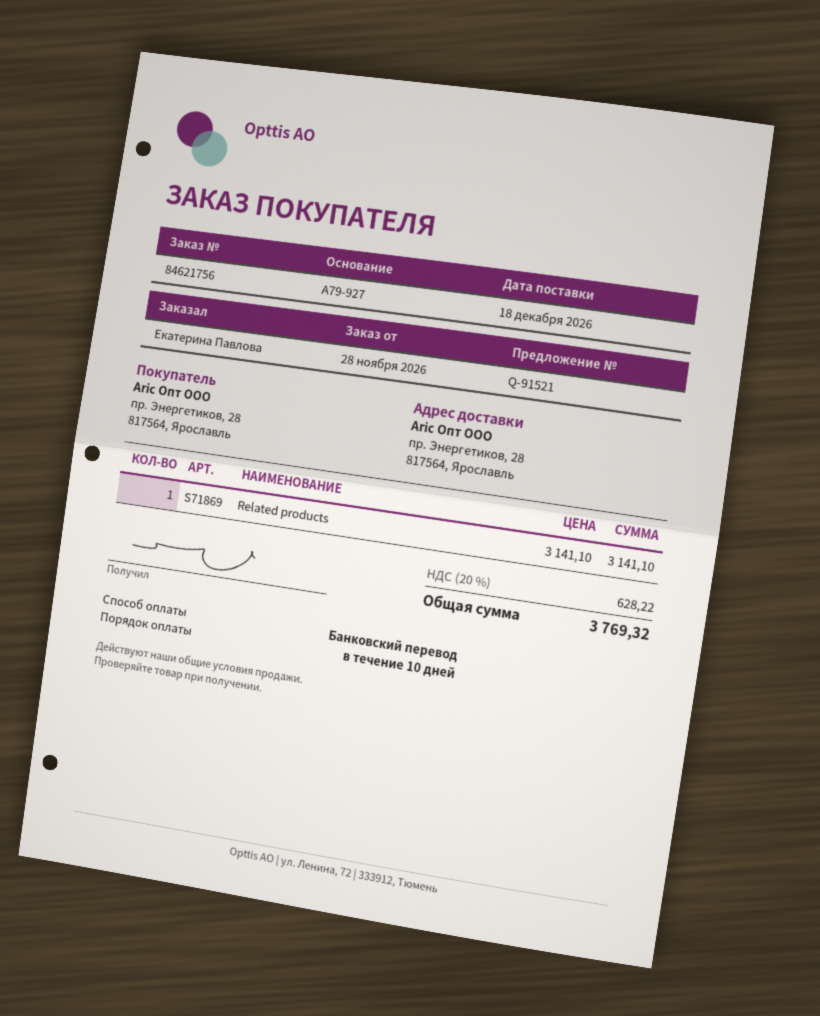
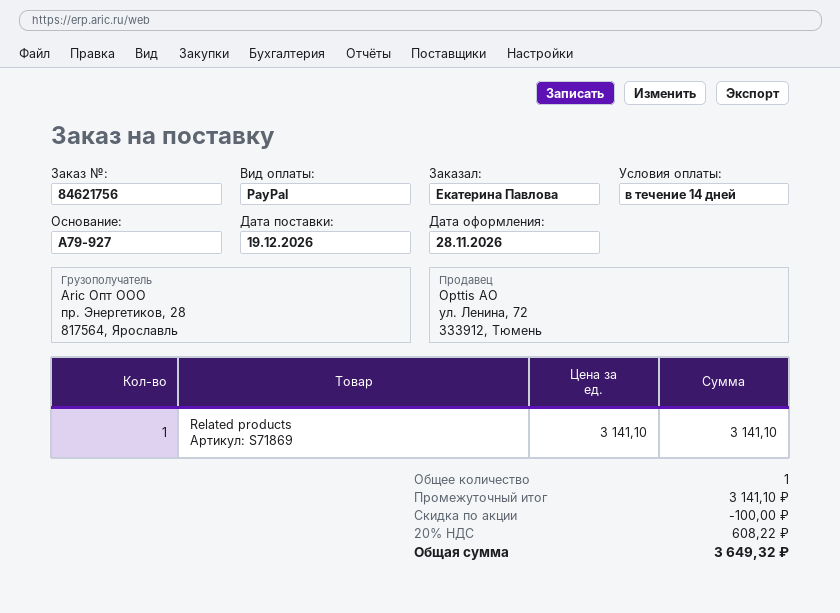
delivery date: 2026-12-18 -> 2026-12-19
payment terms: 10 days -> 14 days
payment method: bank transfer -> PayPal
discount: none -> 100.00
tax: 20% = 628.22 -> 20% = 608.22
total: 3769.32 -> 3649.32

